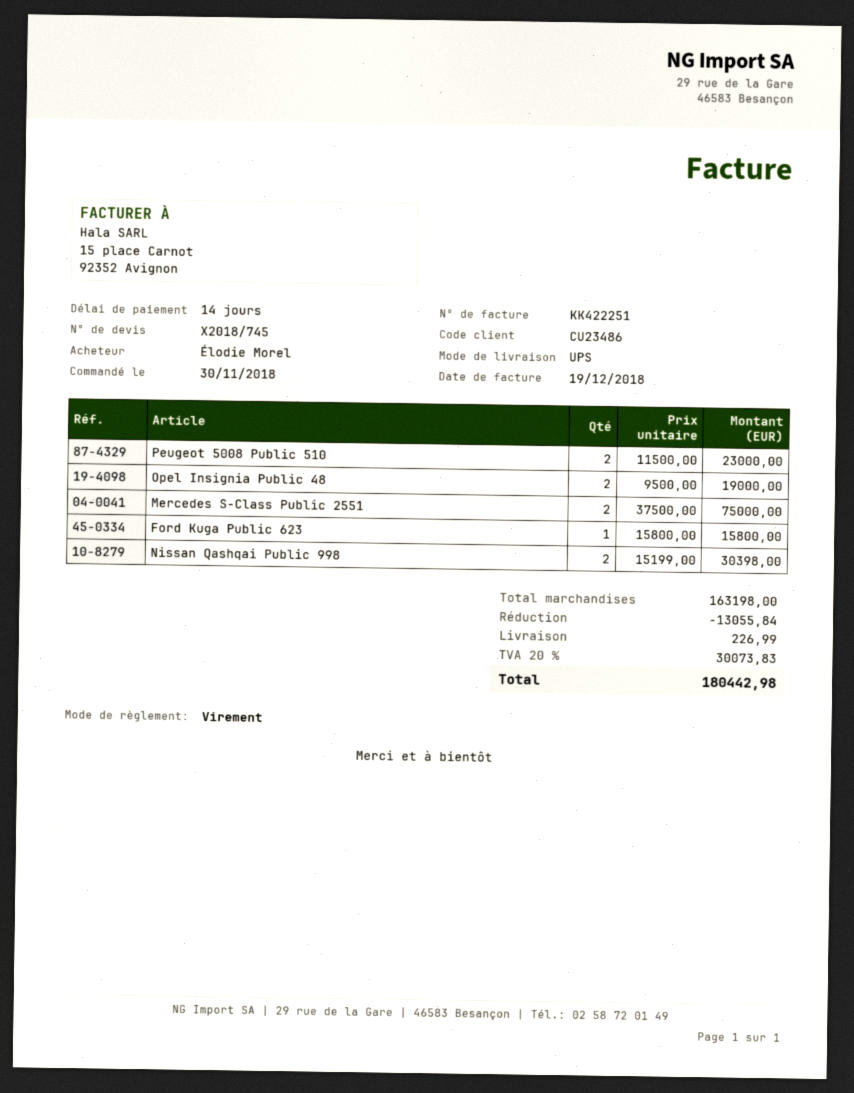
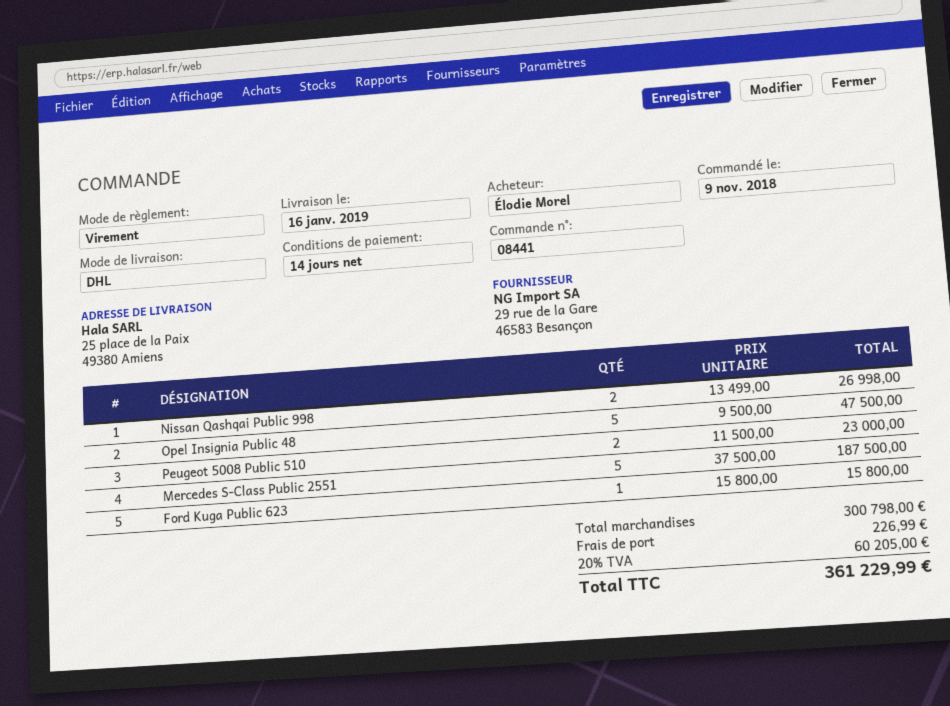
order date: 2018-11-30 -> 2018-11-09
shipping method: UPS -> DHL
Opel Insignia Public 48: 2 x 9500.00 = 19000.00 -> 5 x 9500.00 = 47500.00
Mercedes S-Class Public 2551: 2 x 37500.00 = 75000.00 -> 5 x 37500.00 = 187500.00
Nissan Qashqai Public 998: 2 x 15199.00 = 30398.00 -> 2 x 13499.00 = 26998.00
subtotal: 163198.00 -> 300798.00
discount: 13055.84 -> none
tax: 20% = 30073.83 -> 20% = 60205.00
total: 180442.98 -> 361229.99

